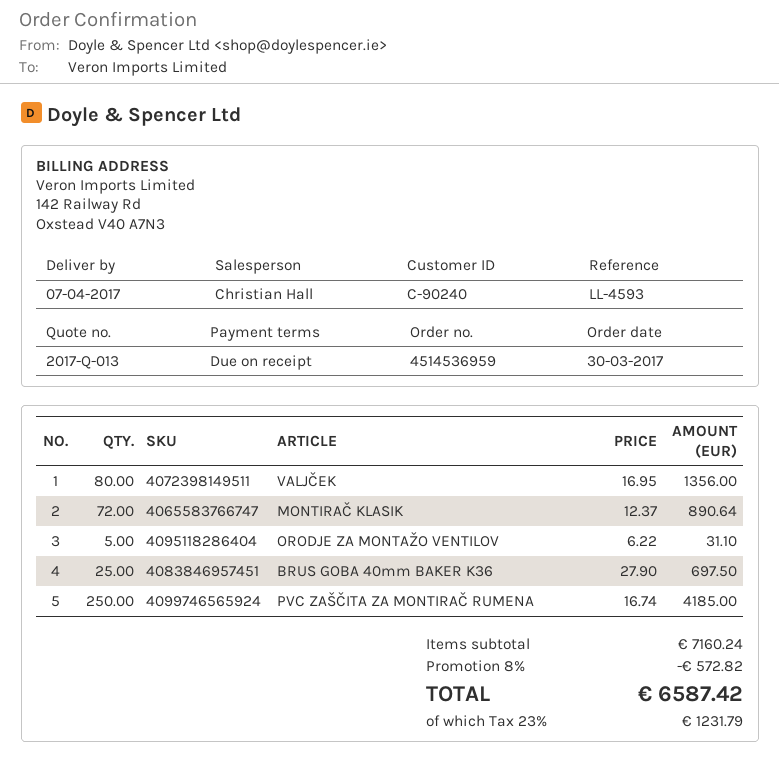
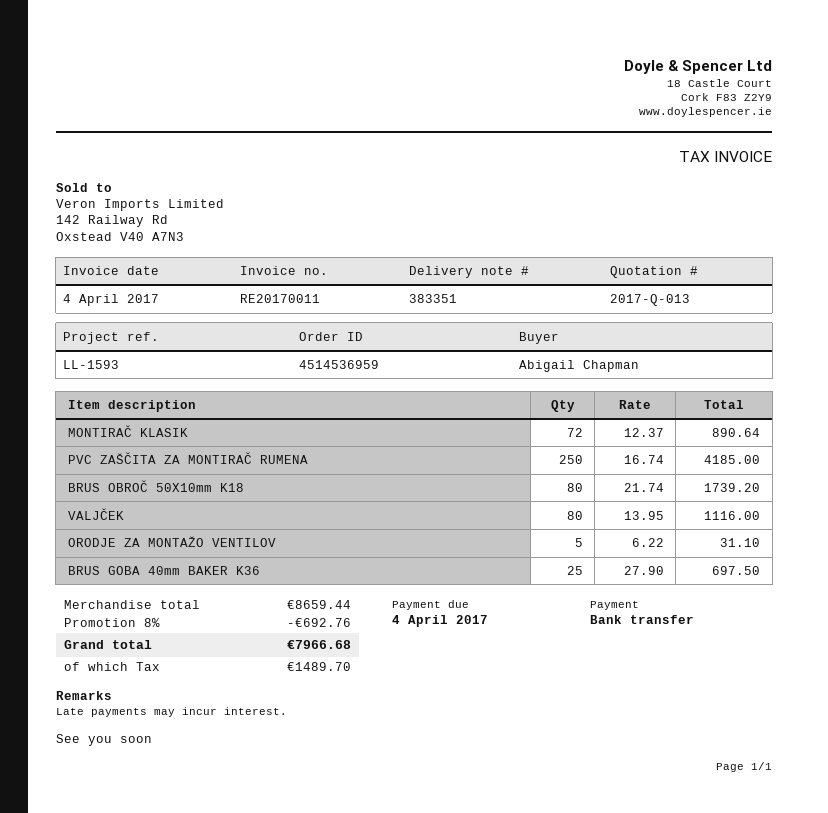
reference: LL-4593 -> LL-1593
VALJČEK: 80 x 16.95 = 1356.00 -> 80 x 13.95 = 1116.00
BRUS OBROČ 50X10mm K18: none -> 80 x 21.74 = 1739.20
subtotal: 7160.24 -> 8659.44
discount: 8% = 572.82 -> 8% = 692.76
tax: 1231.79 -> 1489.70
total: 6587.42 -> 7966.68

